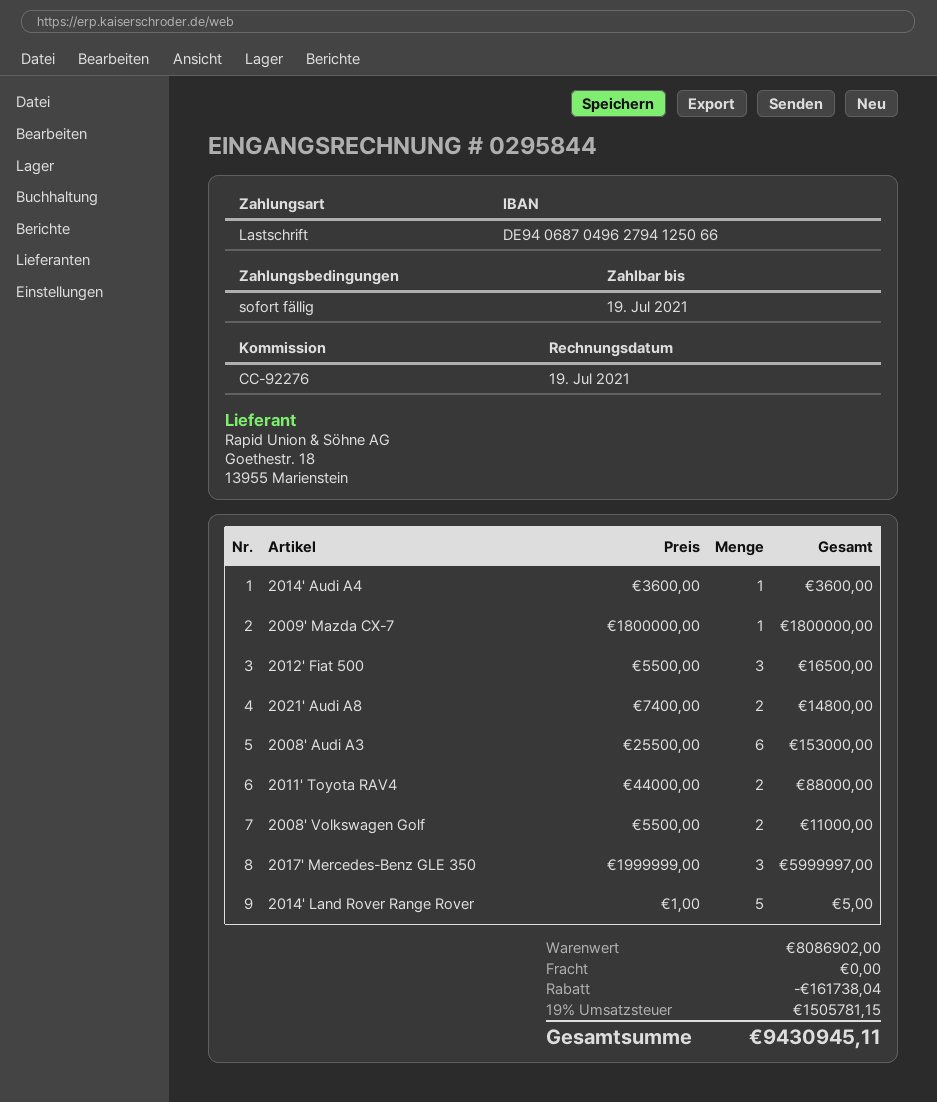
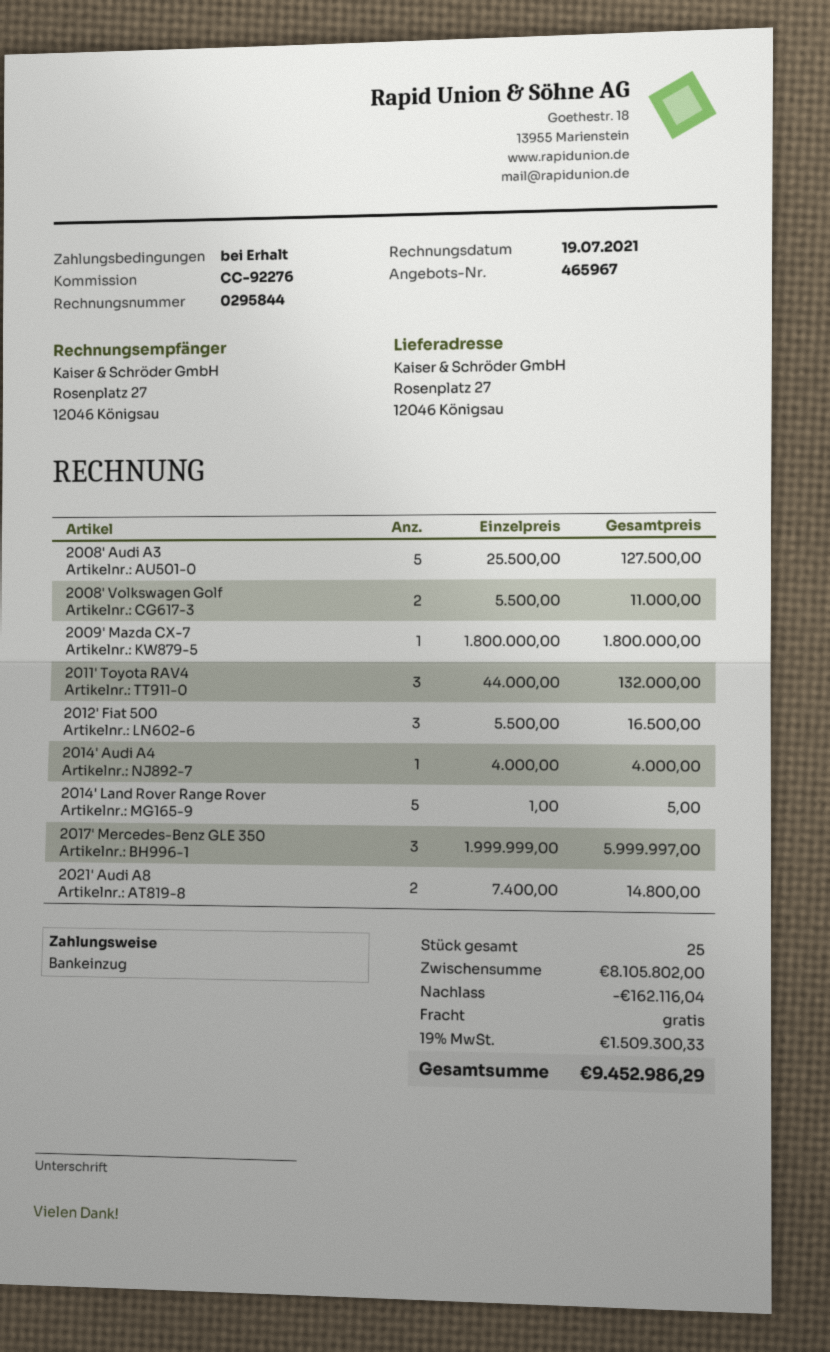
2014' Audi A4: 1 x 3600.00 = 3600.00 -> 1 x 4000.00 = 4000.00
2008' Audi A3: 6 x 25500.00 = 153000.00 -> 5 x 25500.00 = 127500.00
2011' Toyota RAV4: 2 x 44000.00 = 88000.00 -> 3 x 44000.00 = 132000.00
subtotal: 8086902.00 -> 8105802.00
discount: 161738.04 -> 162116.04
tax: 19% = 1505781.15 -> 19% = 1509300.33
total: 9430945.11 -> 9452986.29

